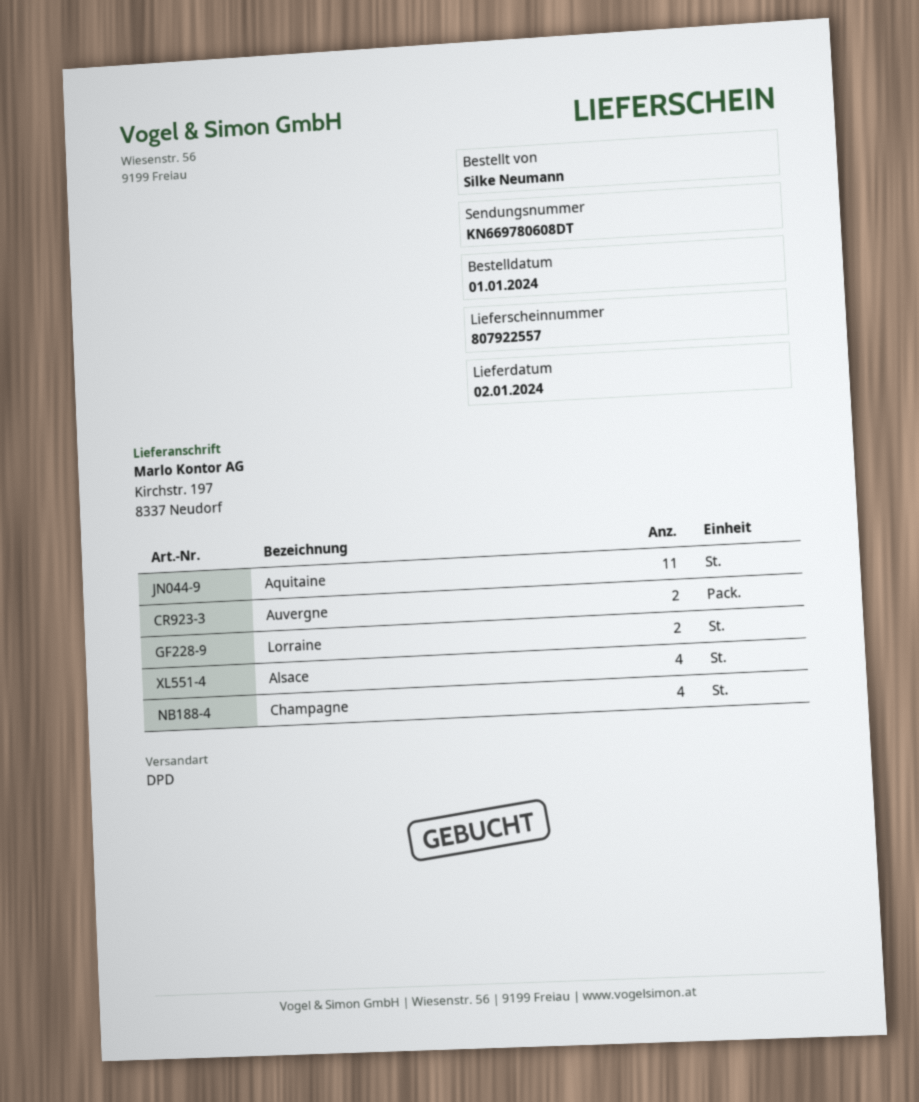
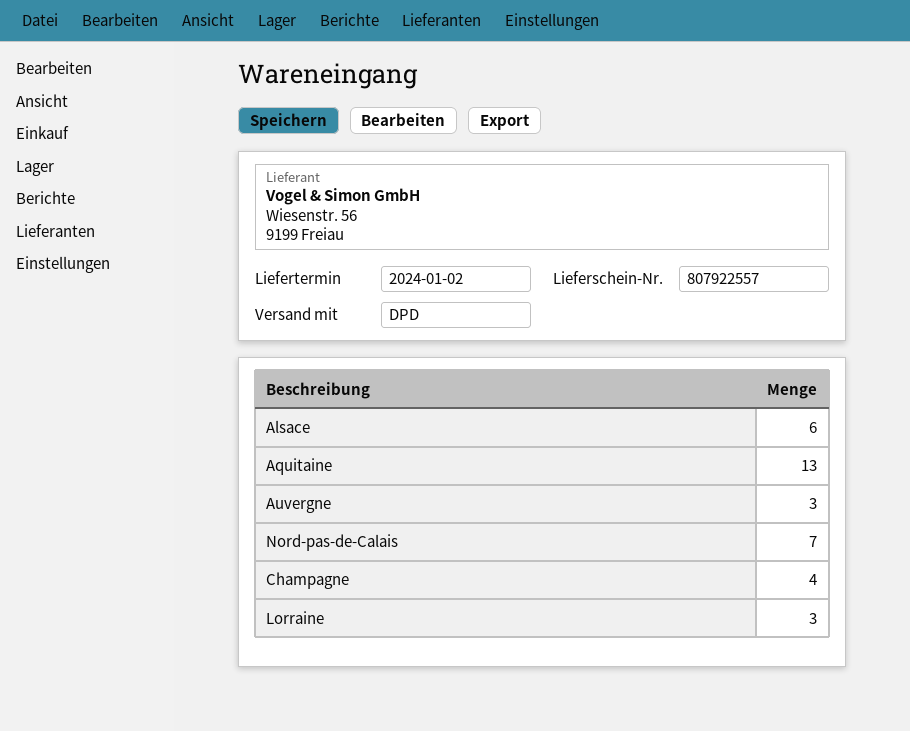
Aquitaine: 11 -> 13
Auvergne: 2 -> 3
Lorraine: 2 -> 3
Alsace: 4 -> 6
Nord-pas-de-Calais: none -> 7

